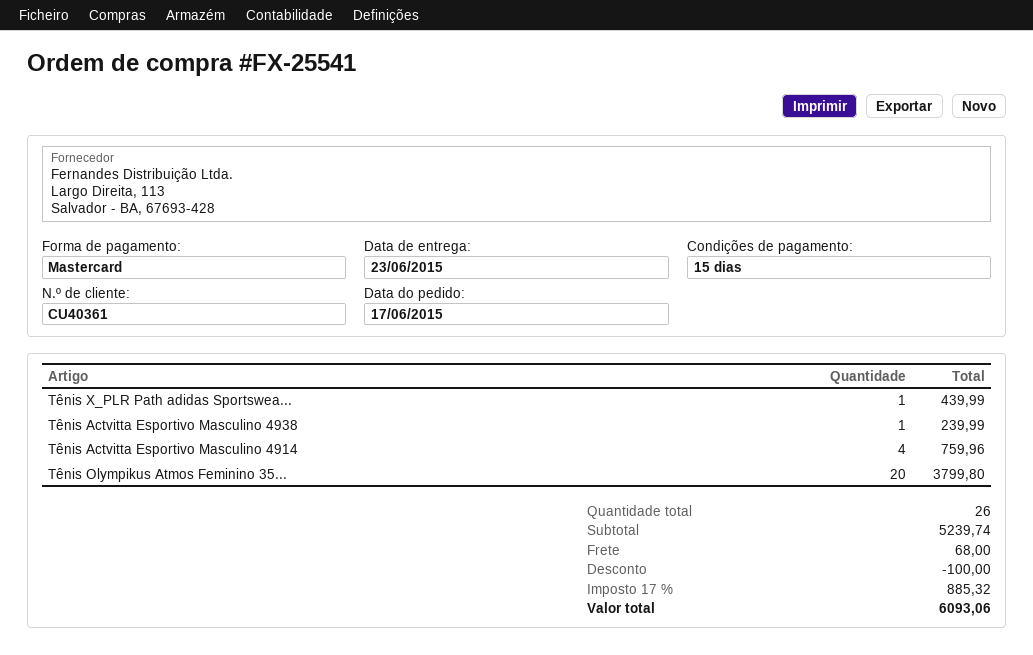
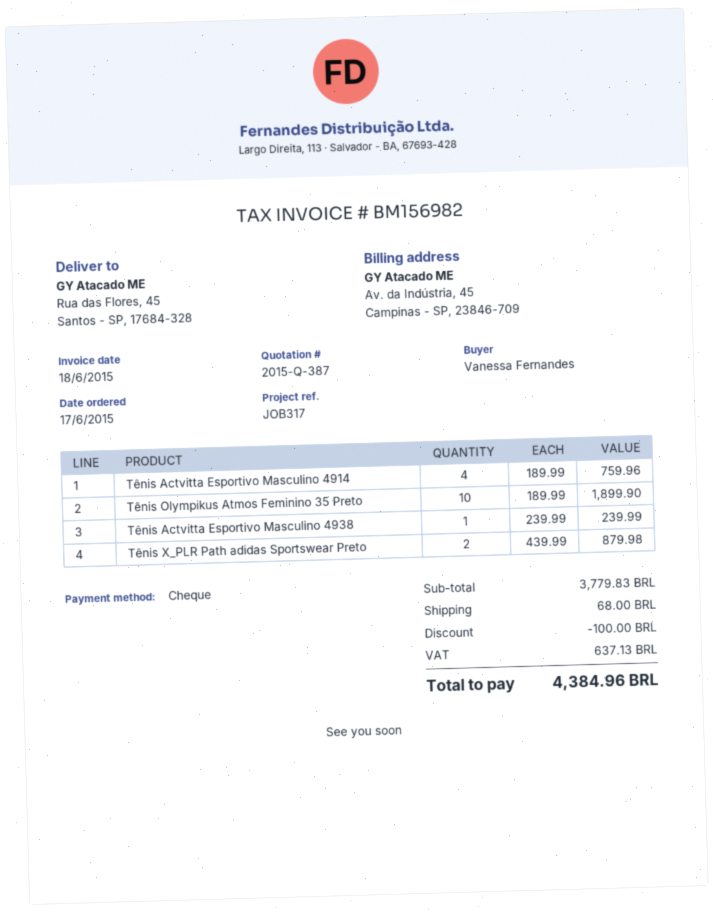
payment method: Mastercard -> cheque
Tênis X_PLR Path adidas Sportswea...: 1 for 439.99 -> 2 for 879.98
Tênis Olympikus Atmos Feminino 35...: 20 for 3799.80 -> 10 for 1899.90
subtotal: 5239.74 -> 3779.83
tax: 885.32 -> 637.13
total: 6093.06 -> 4384.96

